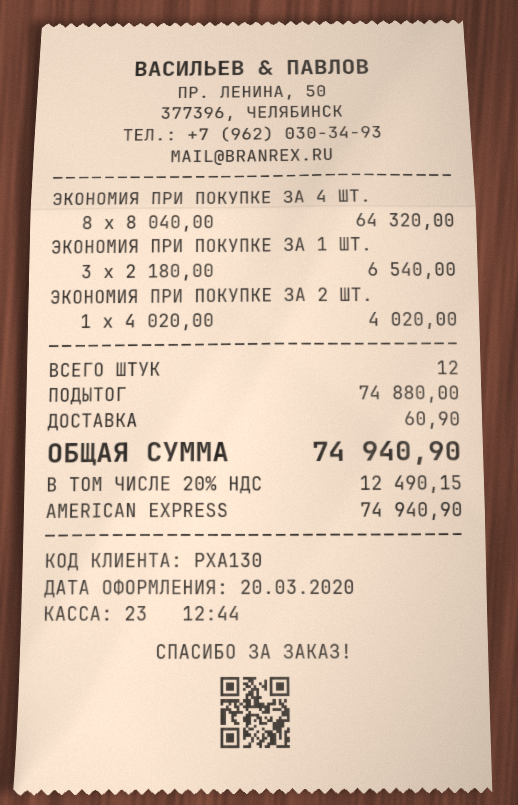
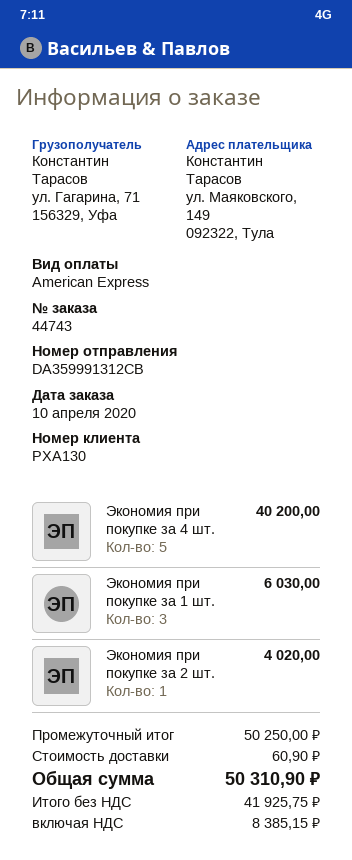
order date: 2020-03-20 -> 2020-04-10
ЭКОНОМИЯ ПРИ ПОКУПКЕ ЗА 4 ШТ.: 8 for 64320.00 -> 5 for 40200.00
ЭКОНОМИЯ ПРИ ПОКУПКЕ ЗА 1 ШТ.: 3 for 6540.00 -> 3 for 6030.00
subtotal: 74880.00 -> 50250.00
tax: 12490.15 -> 8385.15
total: 74940.90 -> 50310.90

